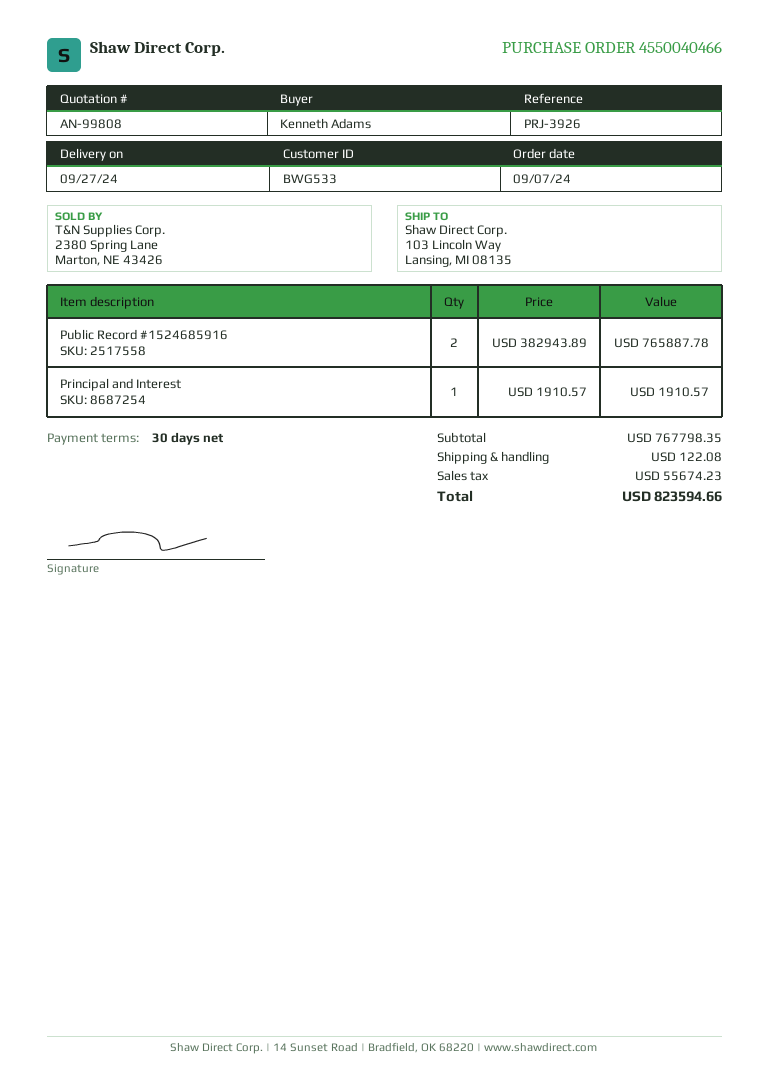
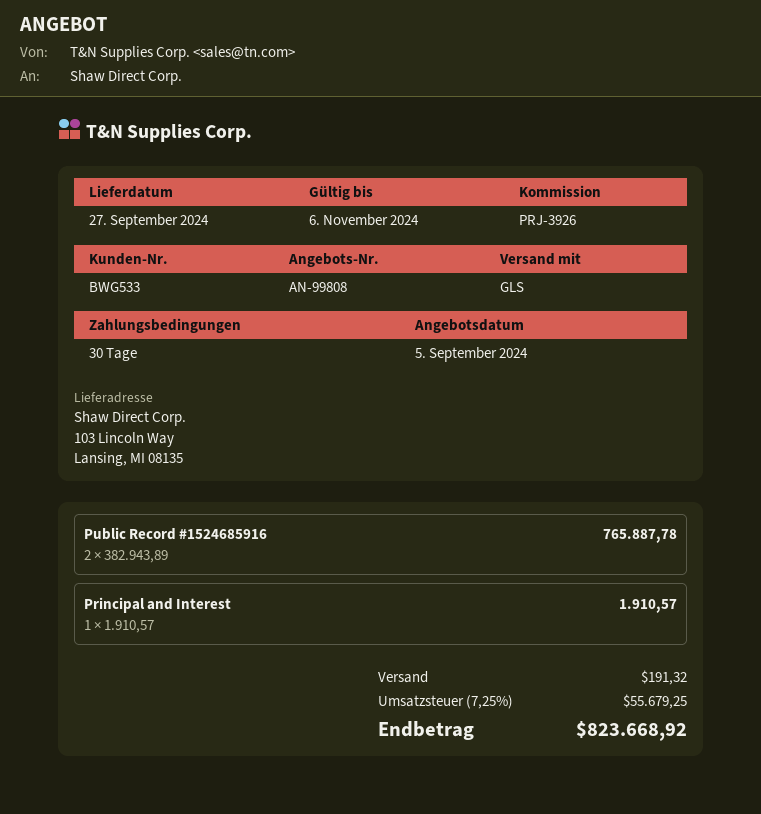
shipping: 122.08 -> 191.32
tax: 55674.23 -> 55679.25
total: 823594.66 -> 823668.92

